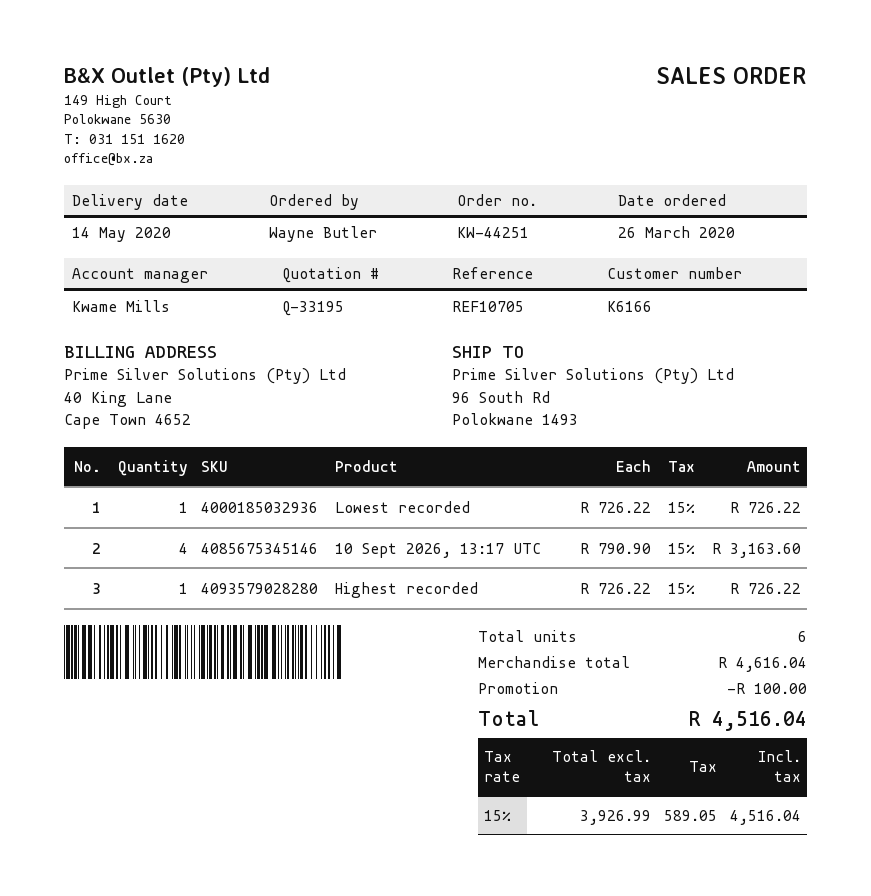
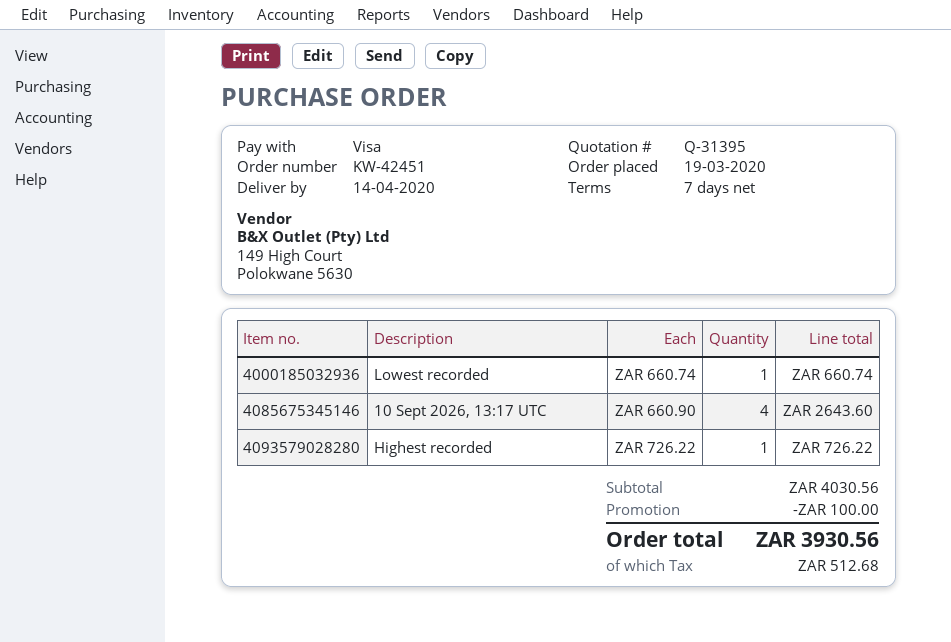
quote number: Q-33195 -> Q-31395
order number: KW-44251 -> KW-42451
order date: 2020-03-26 -> 2020-03-19
delivery date: 2020-05-14 -> 2020-04-14
Lowest recorded: 1 x 726.22 = 726.22 -> 1 x 660.74 = 660.74
10 Sept 2026, 13:17 UTC: 4 x 790.90 = 3163.60 -> 4 x 660.90 = 2643.60
subtotal: 4616.04 -> 4030.56
tax: 589.05 -> 512.68
total: 4516.04 -> 3930.56

